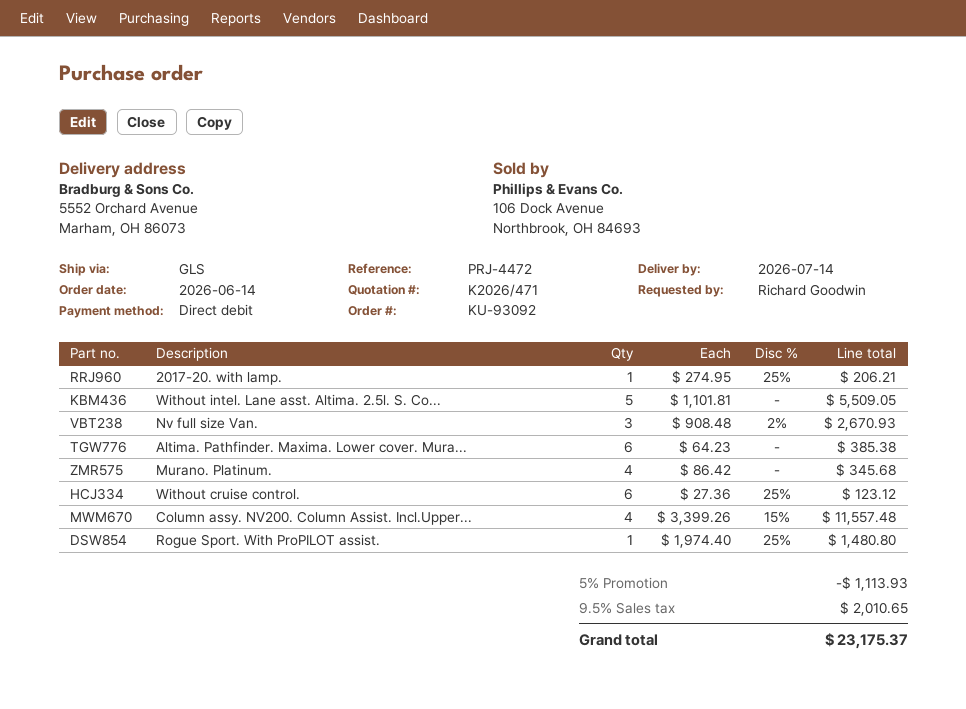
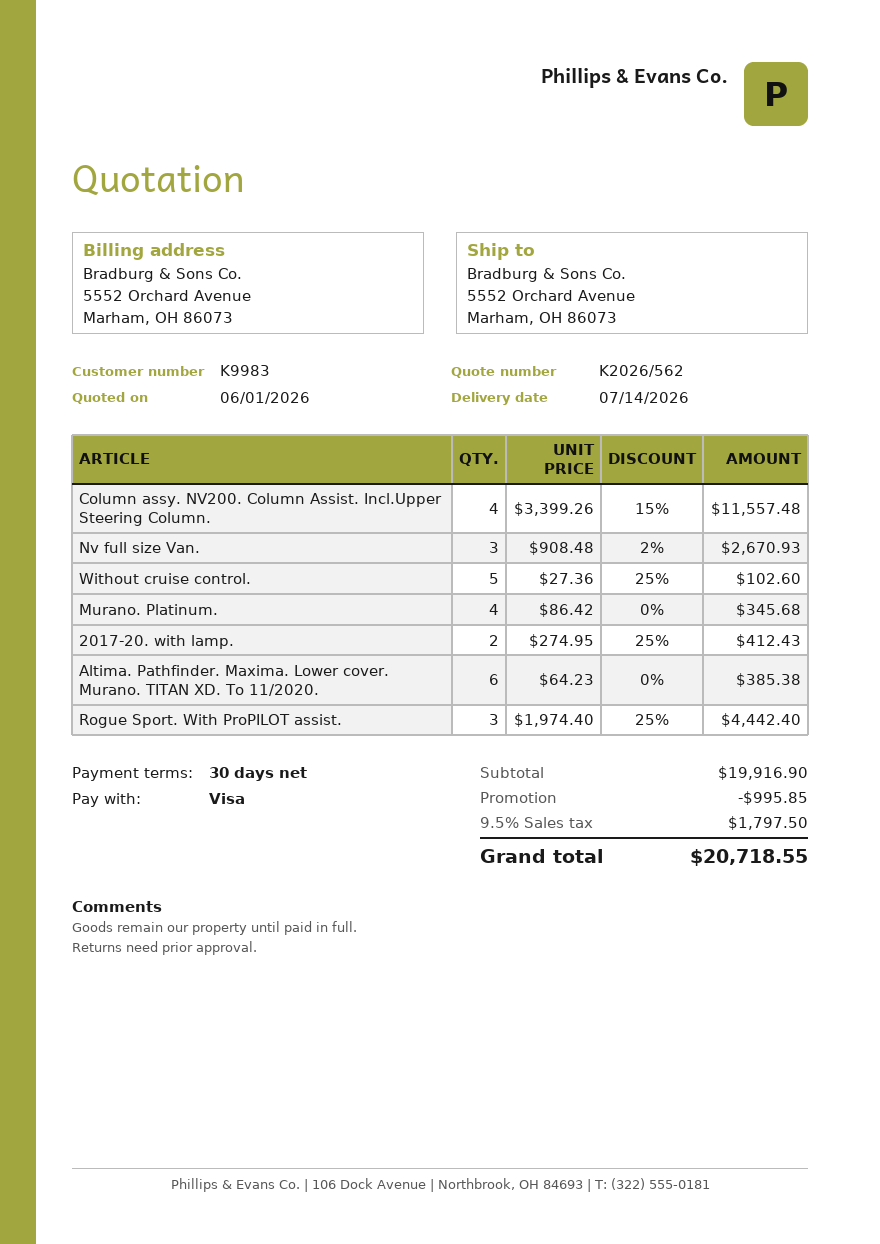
quote number: K2026/471 -> K2026/562
payment method: direct debit -> Visa
2017-20. with lamp.: 1 x 274.95 - 25% = 206.21 -> 2 x 274.95 - 25% = 412.43
Without intel. Lane asst. Altima. 2.5l. S. Co...: 5 x 1101.81 = 5509.05 -> none
Without cruise control.: 6 x 27.36 - 25% = 123.12 -> 5 x 27.36 - 25% = 102.60
Rogue Sport. With ProPILOT assist.: 1 x 1974.40 - 25% = 1480.80 -> 3 x 1974.40 - 25% = 4442.40
discount: 1113.93 -> 995.85
tax: 9.5% = 2010.65 -> 9.5% = 1797.50
total: 23175.37 -> 20718.55

